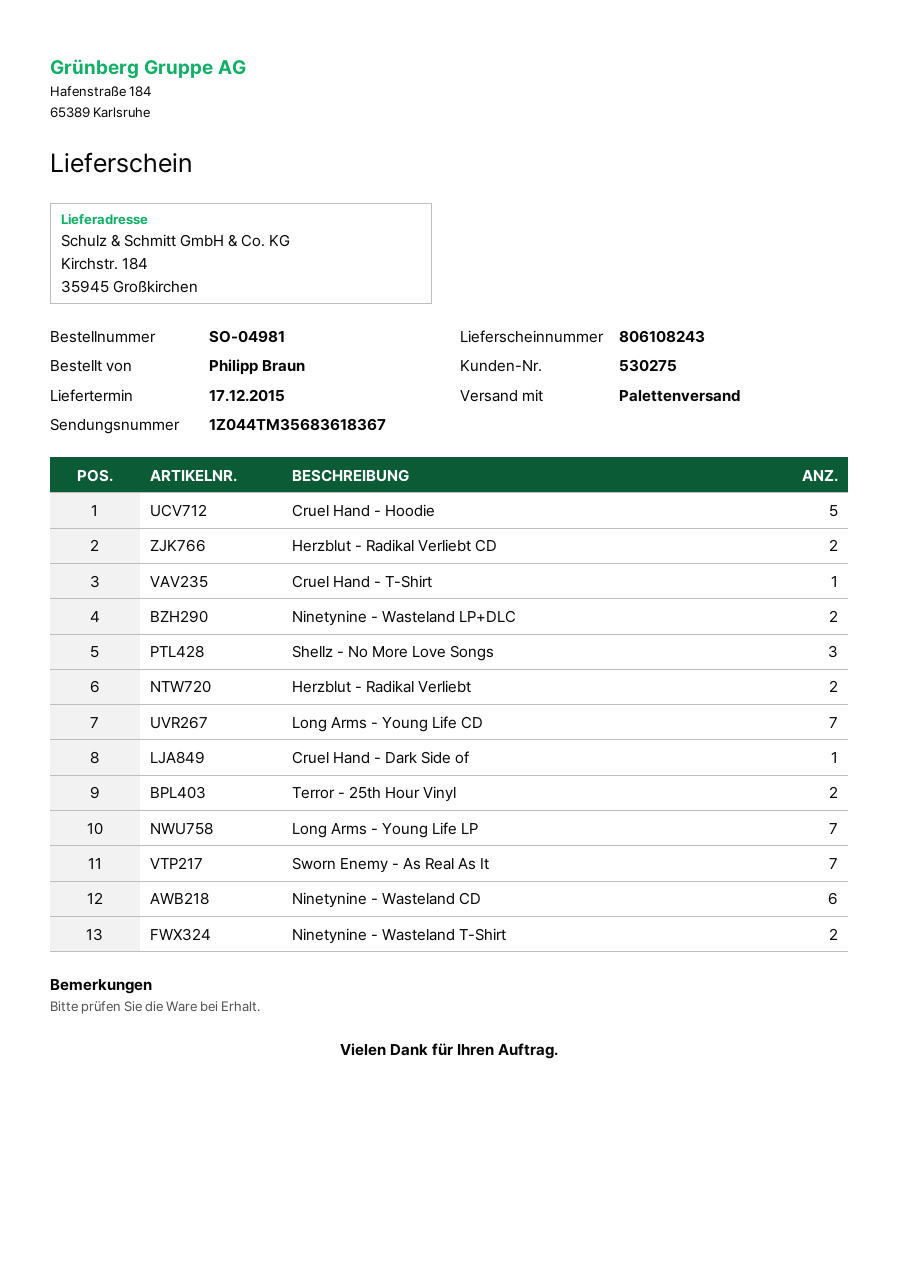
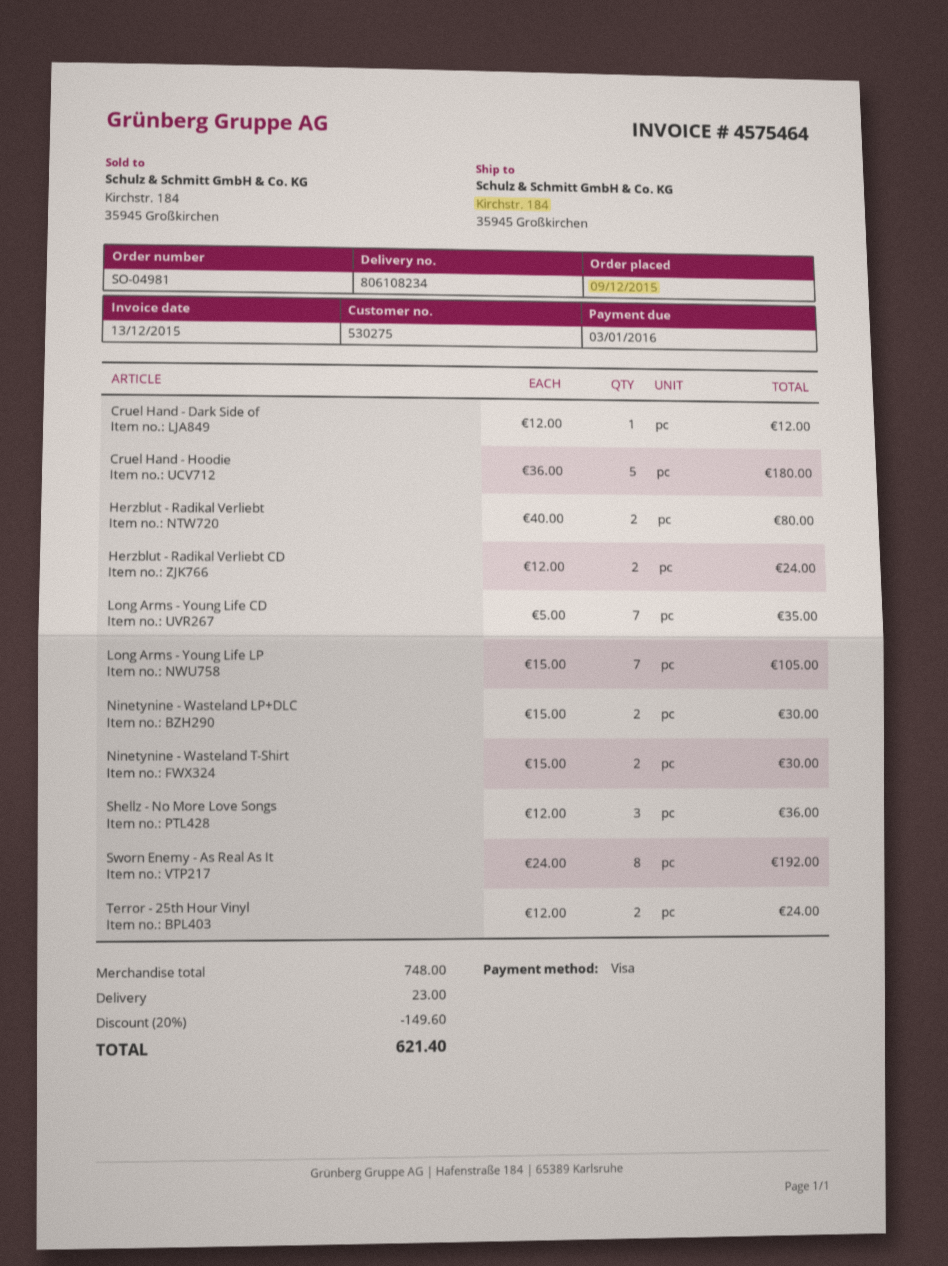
delivery note number: 806108243 -> 806108234
Cruel Hand - T-Shirt: 1 -> none
Sworn Enemy - As Real As It: 7 -> 8
Ninetynine - Wasteland CD: 6 -> none

